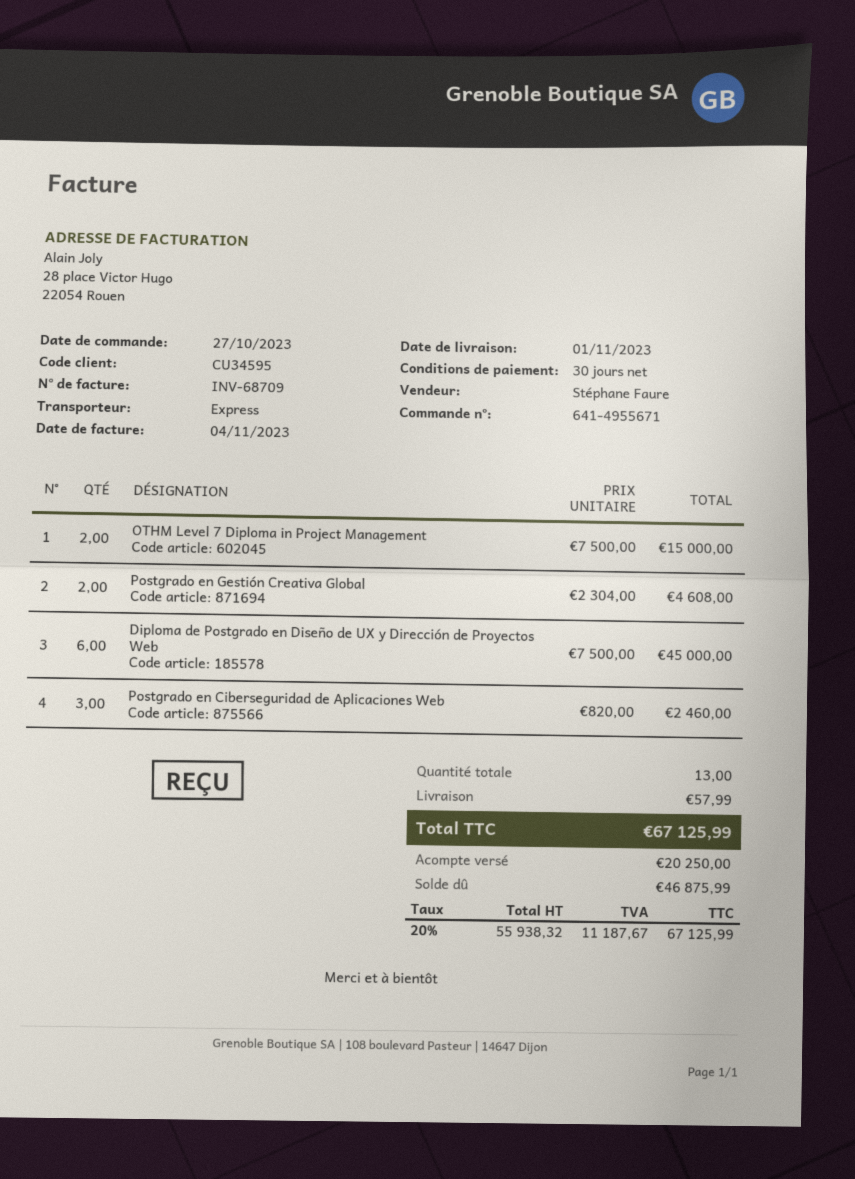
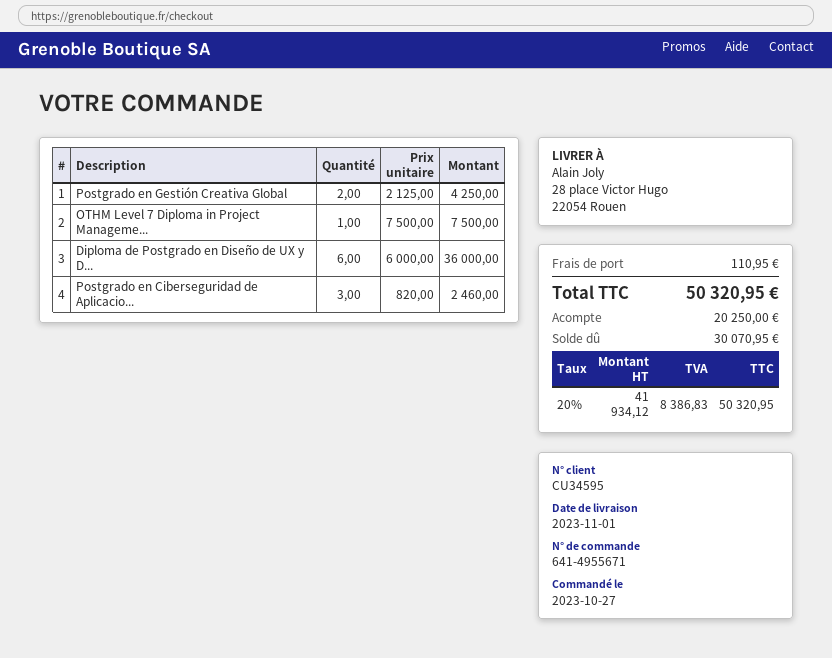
OTHM Level 7 Diploma in Project Management: 2 x 7500.00 = 15000.00 -> 1 x 7500.00 = 7500.00
Postgrado en Gestión Creativa Global: 2 x 2304.00 = 4608.00 -> 2 x 2125.00 = 4250.00
Diploma de Postgrado en Diseño de UX y Dirección de Proyectos Web: 6 x 7500.00 = 45000.00 -> 6 x 6000.00 = 36000.00
shipping: 57.99 -> 110.95
net: 55938.32 -> 41934.12
tax: 20% = 11187.67 -> 20% = 8386.83
total: 67125.99 -> 50320.95
balance: 46875.99 -> 30070.95

